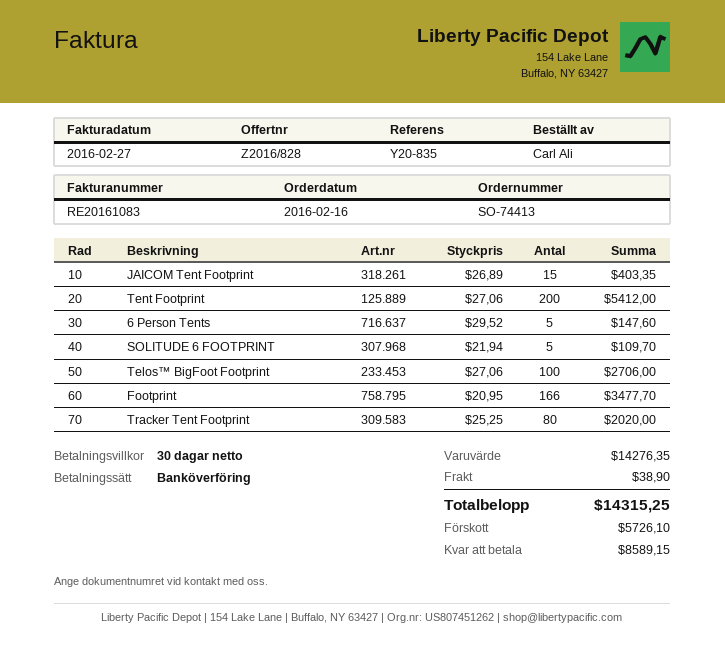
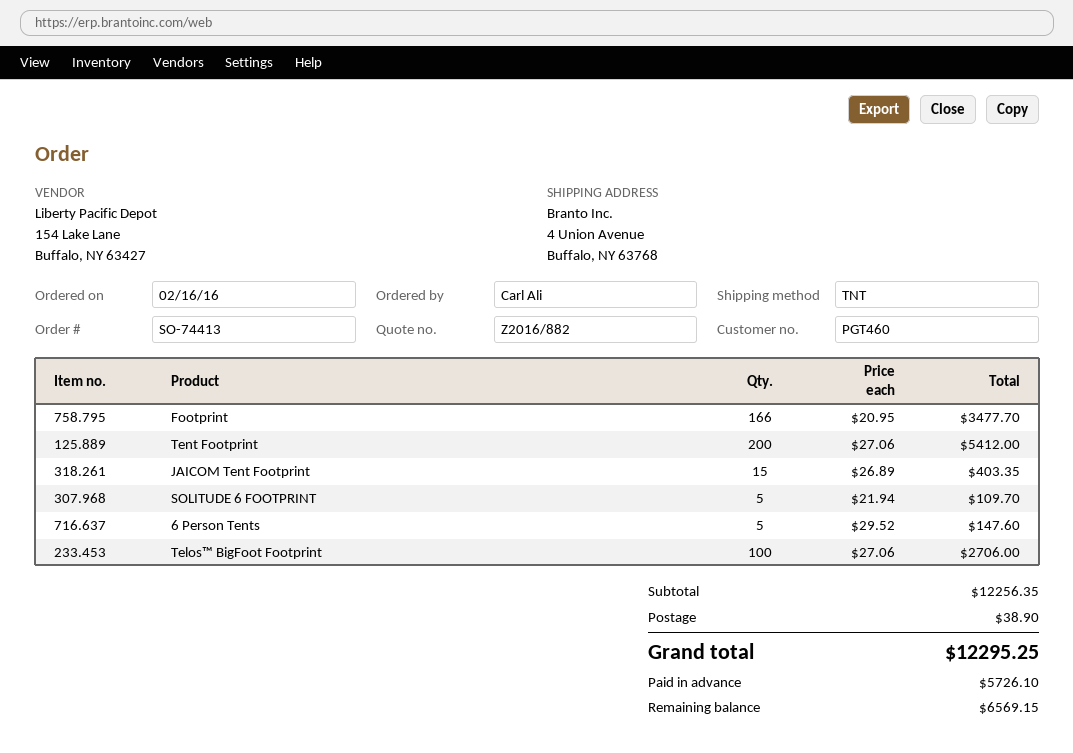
quote number: Z2016/828 -> Z2016/882
Tracker Tent Footprint: 80 x 25.25 = 2020.00 -> none
subtotal: 14276.35 -> 12256.35
total: 14315.25 -> 12295.25
balance: 8589.15 -> 6569.15

